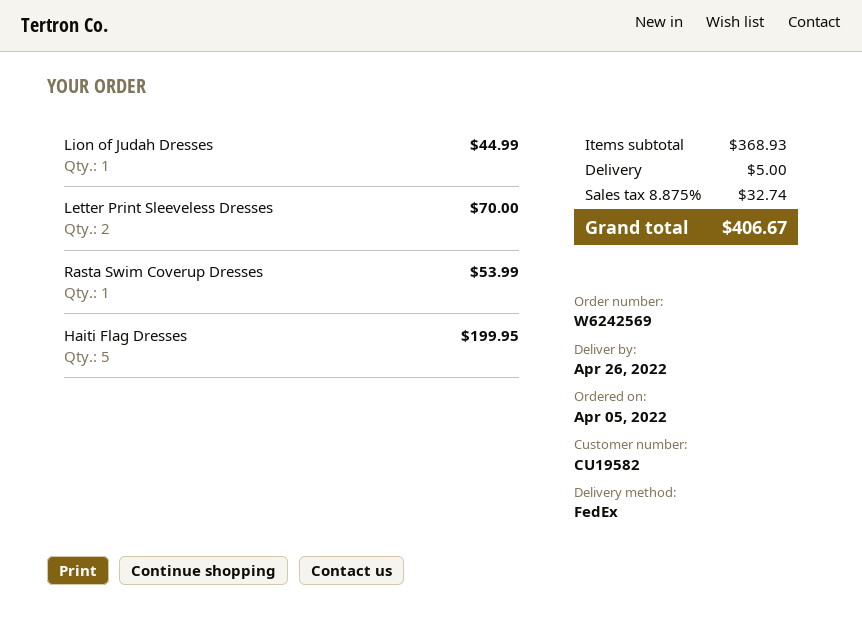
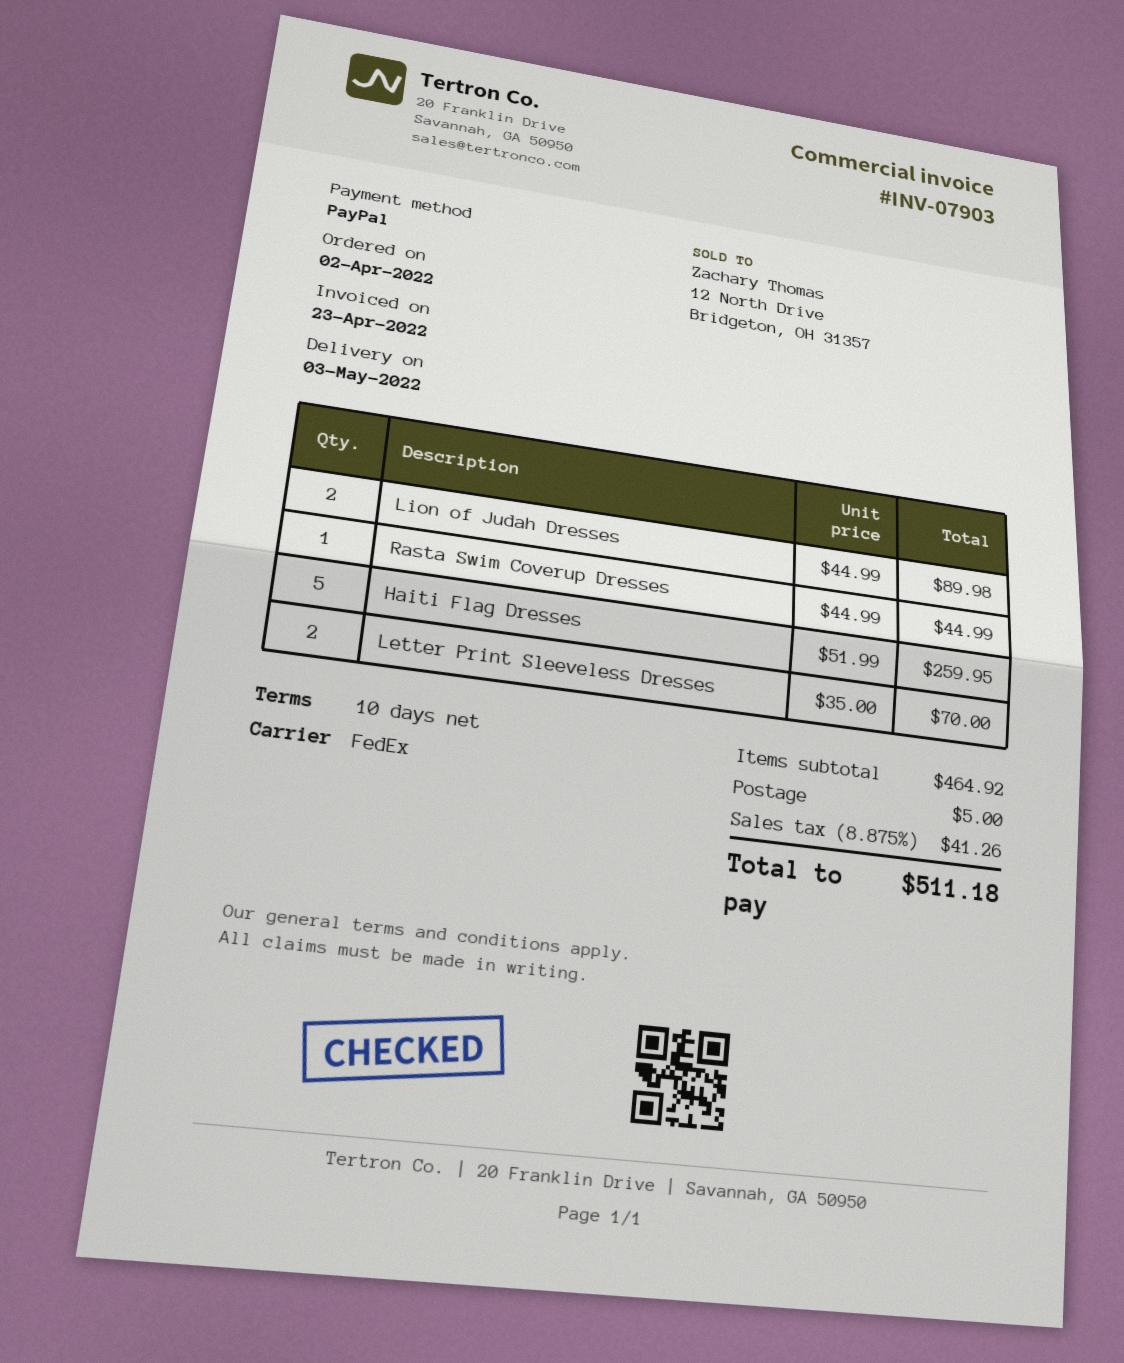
order date: 2022-04-05 -> 2022-04-02
delivery date: 2022-04-26 -> 2022-05-03
Lion of Judah Dresses: 1 for 44.99 -> 2 for 89.98
Rasta Swim Coverup Dresses: 1 for 53.99 -> 1 for 44.99
Haiti Flag Dresses: 5 for 199.95 -> 5 for 259.95
subtotal: 368.93 -> 464.92
tax: 8.875% = 32.74 -> 8.875% = 41.26
total: 406.67 -> 511.18

